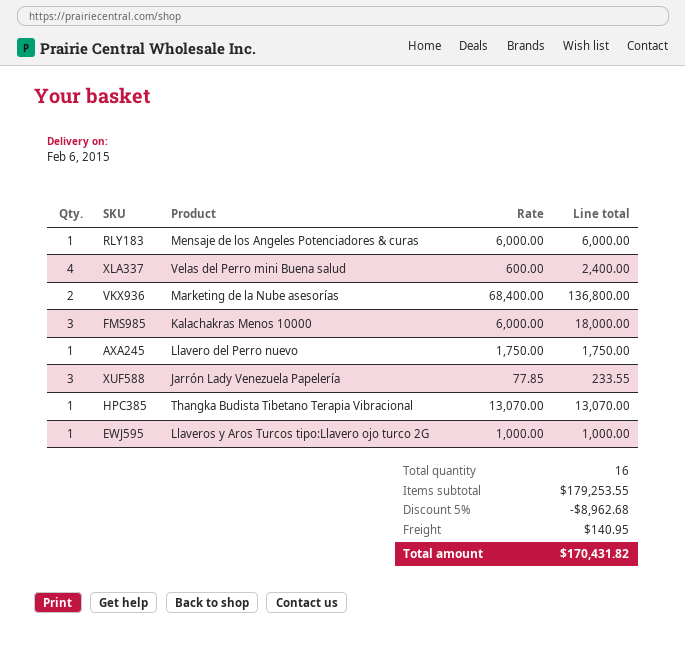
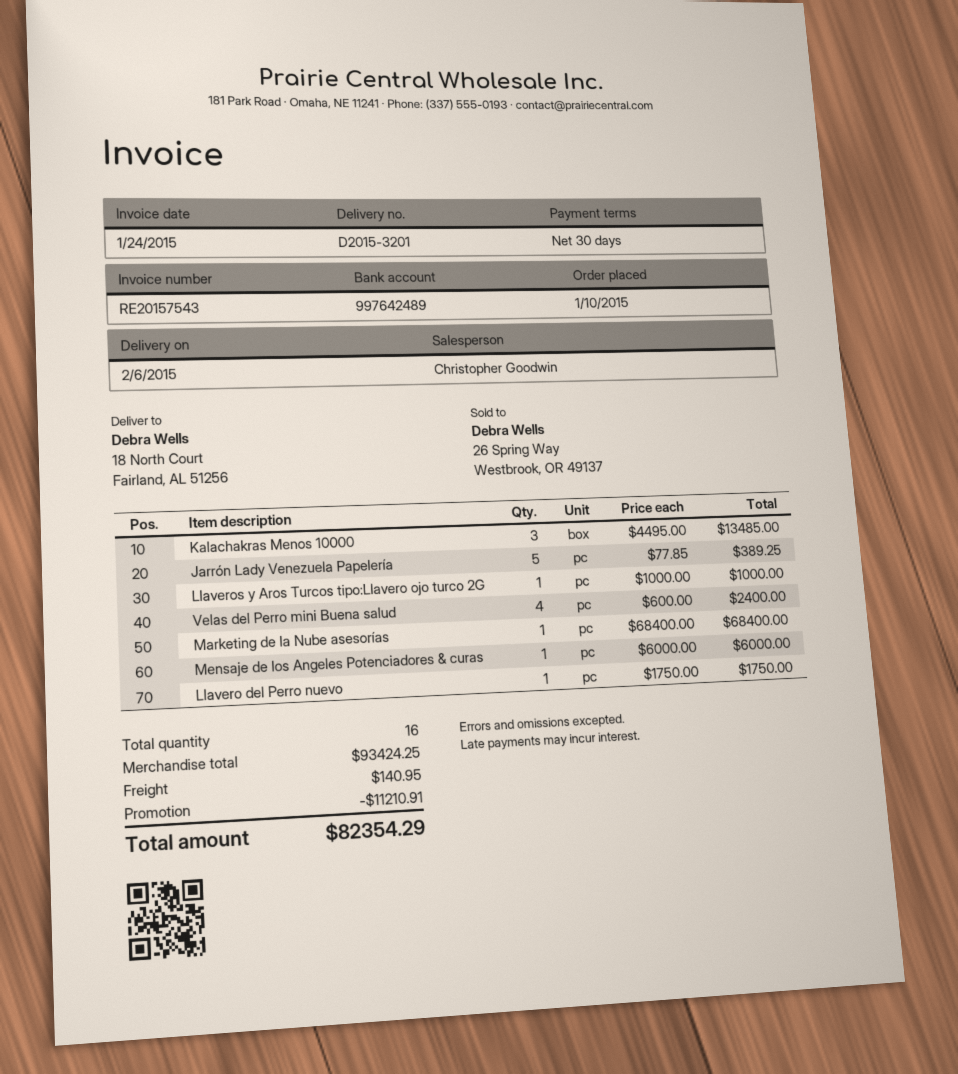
Marketing de la Nube asesorías: 2 x 68400.00 = 136800.00 -> 1 x 68400.00 = 68400.00
Kalachakras Menos 10000: 3 x 6000.00 = 18000.00 -> 3 x 4495.00 = 13485.00
Jarrón Lady Venezuela Papelería: 3 x 77.85 = 233.55 -> 5 x 77.85 = 389.25
Thangka Budista Tibetano Terapia Vibracional: 1 x 13070.00 = 13070.00 -> none
subtotal: 179253.55 -> 93424.25
discount: 8962.68 -> 11210.91
total: 170431.82 -> 82354.29

